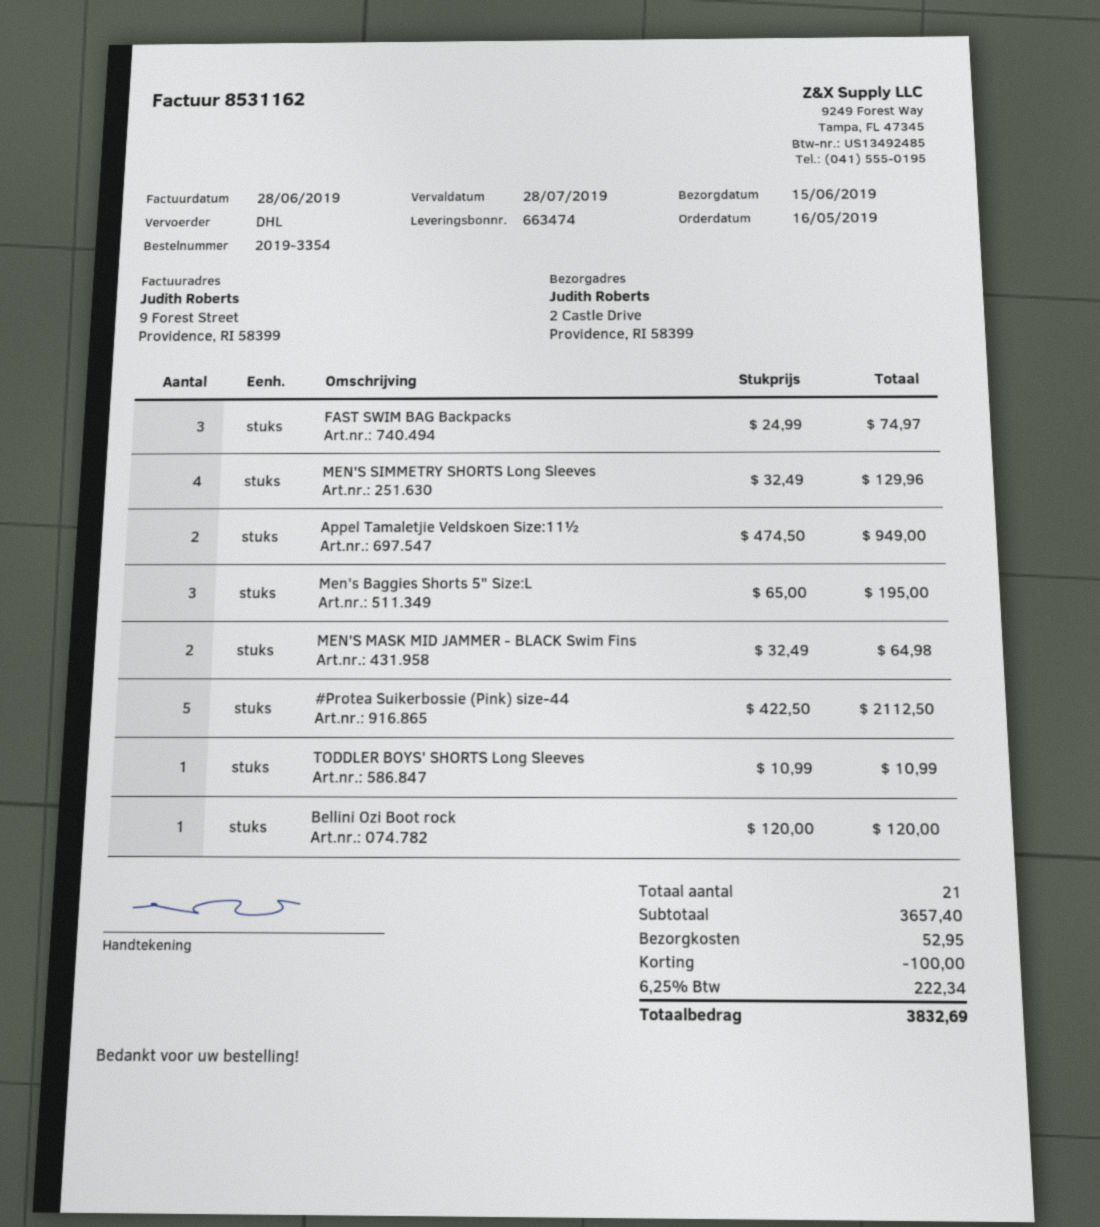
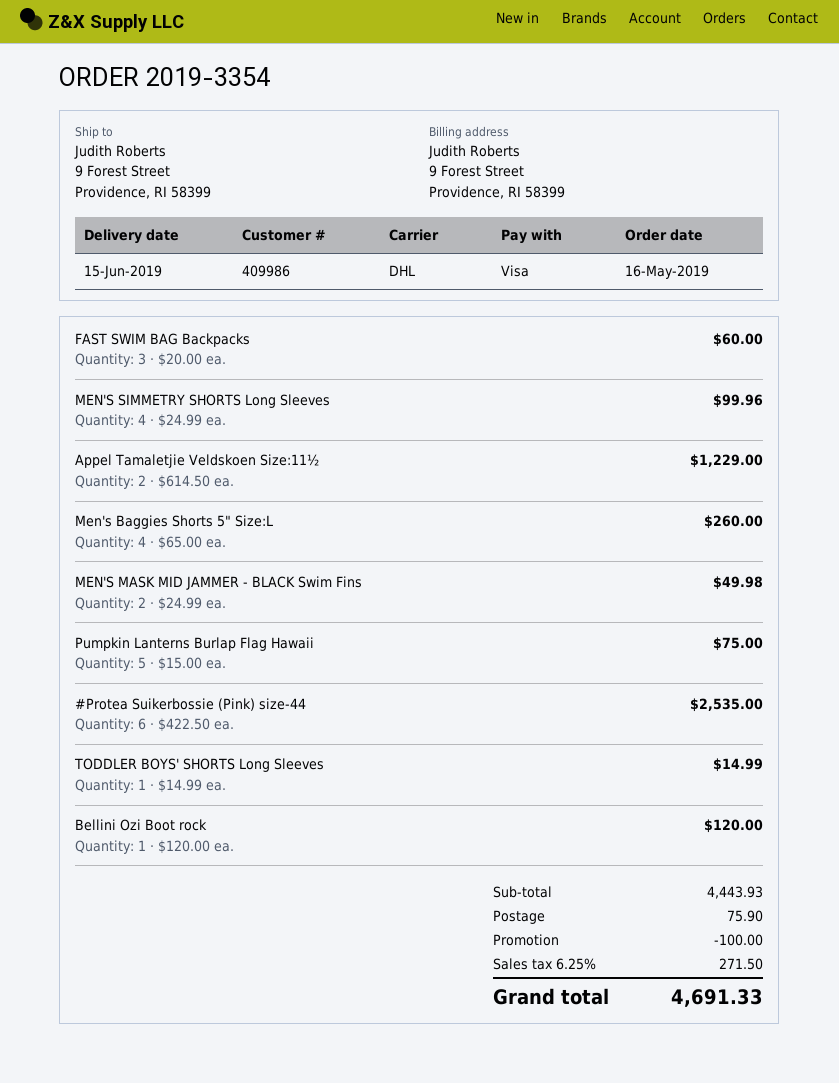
ship to: 2 Castle Drive, Providence, RI 58399 -> 9 Forest Street, Providence, RI 58399
FAST SWIM BAG Backpacks: 3 x 24.99 = 74.97 -> 3 x 20.00 = 60.00
MEN'S SIMMETRY SHORTS Long Sleeves: 4 x 32.49 = 129.96 -> 4 x 24.99 = 99.96
Appel Tamaletjie Veldskoen Size:11½: 2 x 474.50 = 949.00 -> 2 x 614.50 = 1229.00
Men's Baggies Shorts 5" Size:L: 3 x 65.00 = 195.00 -> 4 x 65.00 = 260.00
MEN'S MASK MID JAMMER - BLACK Swim Fins: 2 x 32.49 = 64.98 -> 2 x 24.99 = 49.98
#Protea Suikerbossie (Pink) size-44: 5 x 422.50 = 2112.50 -> 6 x 422.50 = 2535.00
TODDLER BOYS' SHORTS Long Sleeves: 1 x 10.99 = 10.99 -> 1 x 14.99 = 14.99
Pumpkin Lanterns Burlap Flag Hawaii: none -> 5 x 15.00 = 75.00
subtotal: 3657.40 -> 4443.93
shipping: 52.95 -> 75.90
tax: 6.25% = 222.34 -> 6.25% = 271.50
total: 3832.69 -> 4691.33

